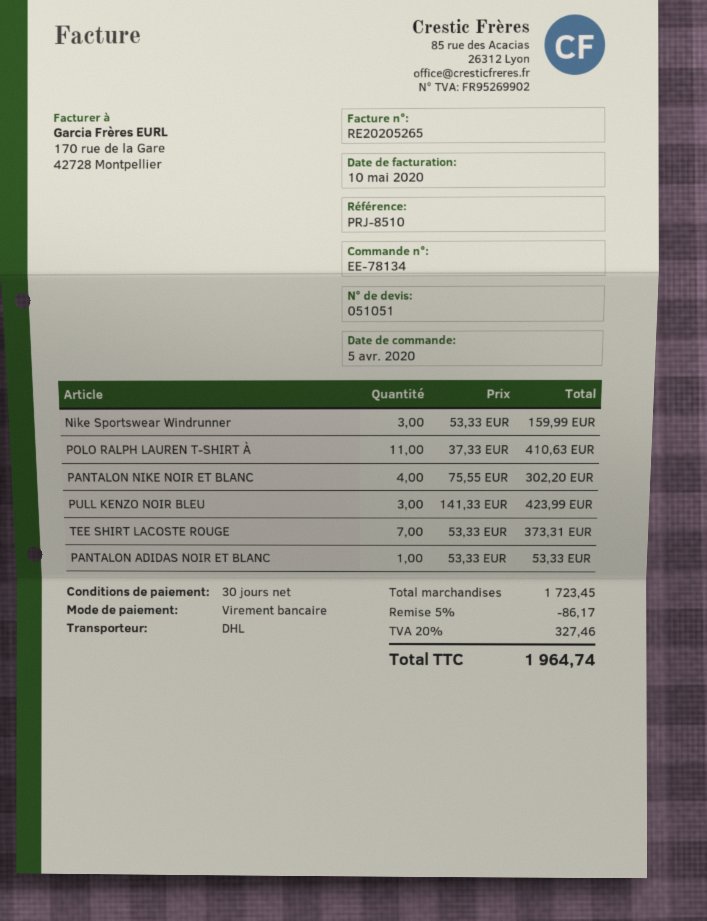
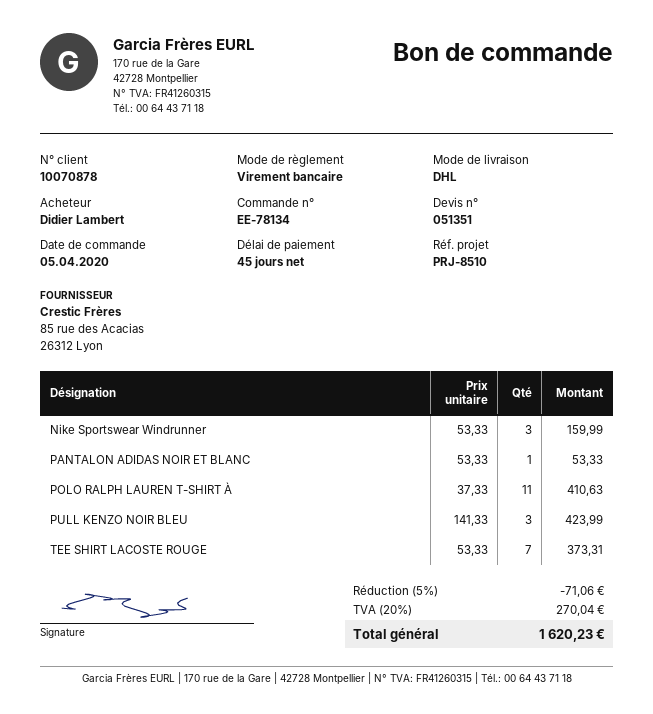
quote number: 051051 -> 051351
payment terms: 30 days -> 45 days
PANTALON NIKE NOIR ET BLANC: 4 x 75.55 = 302.20 -> none
discount: 5% = 86.17 -> 5% = 71.06
tax: 20% = 327.46 -> 20% = 270.04
total: 1964.74 -> 1620.23

